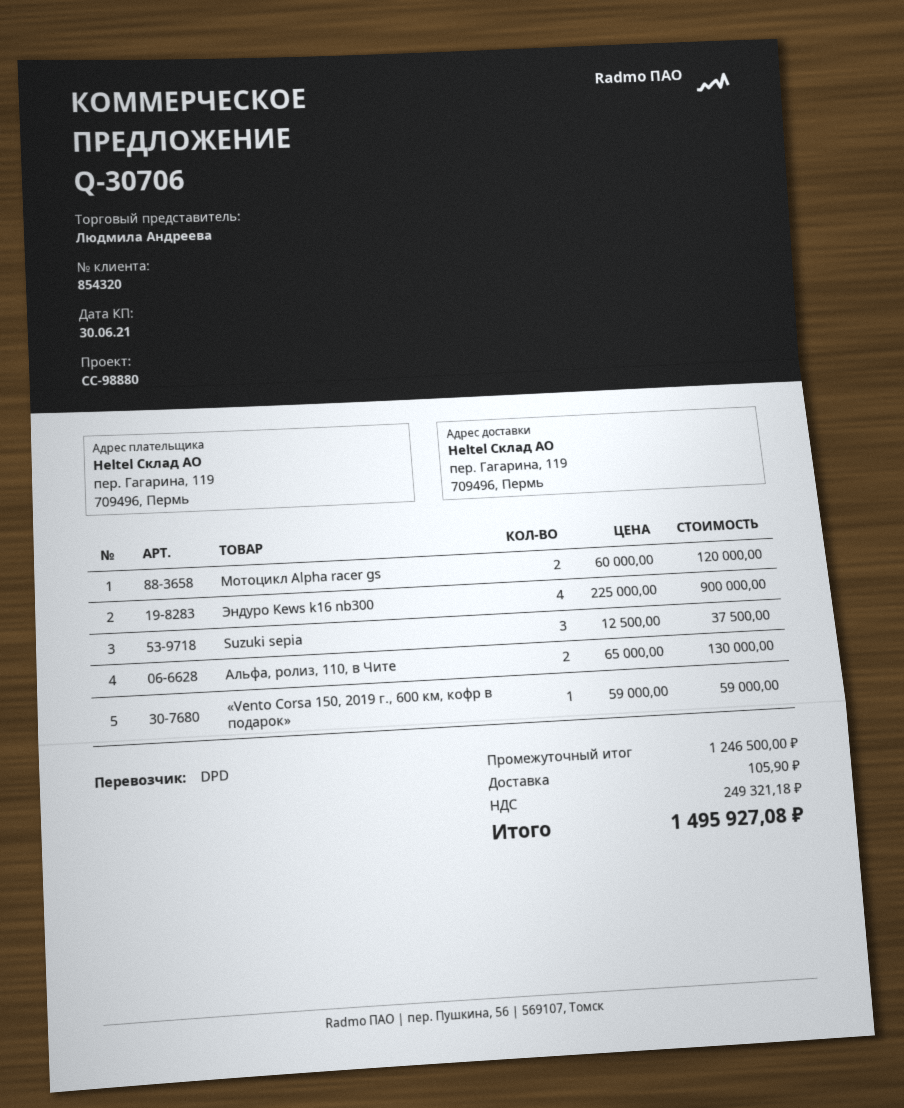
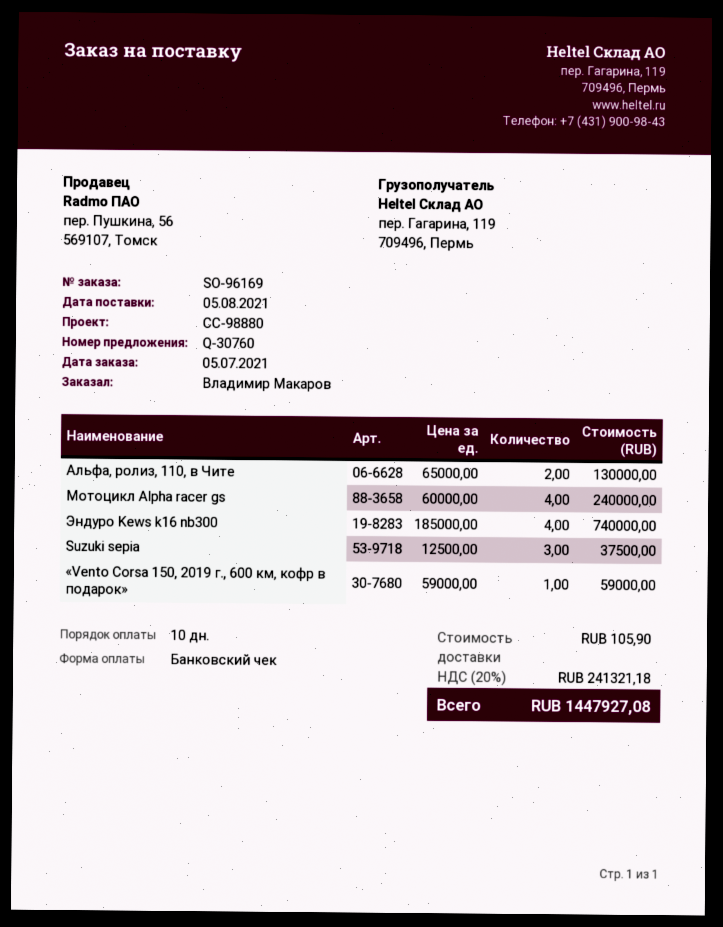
quote number: Q-30706 -> Q-30760
Мотоцикл Alpha racer gs: 2 x 60000.00 = 120000.00 -> 4 x 60000.00 = 240000.00
Эндуро Kews k16 nb300: 4 x 225000.00 = 900000.00 -> 4 x 185000.00 = 740000.00
tax: 249321.18 -> 241321.18
total: 1495927.08 -> 1447927.08

